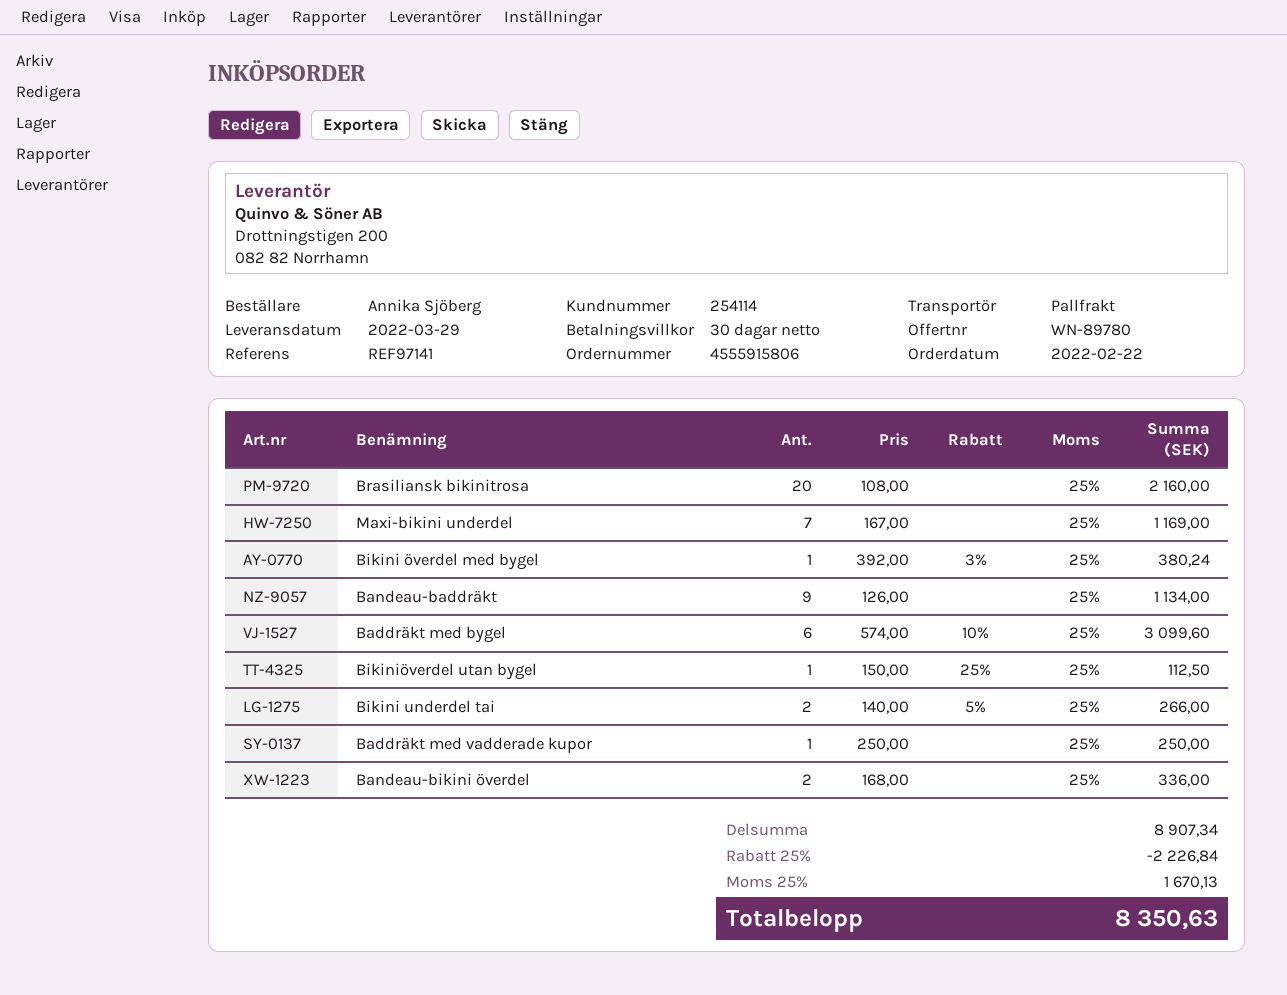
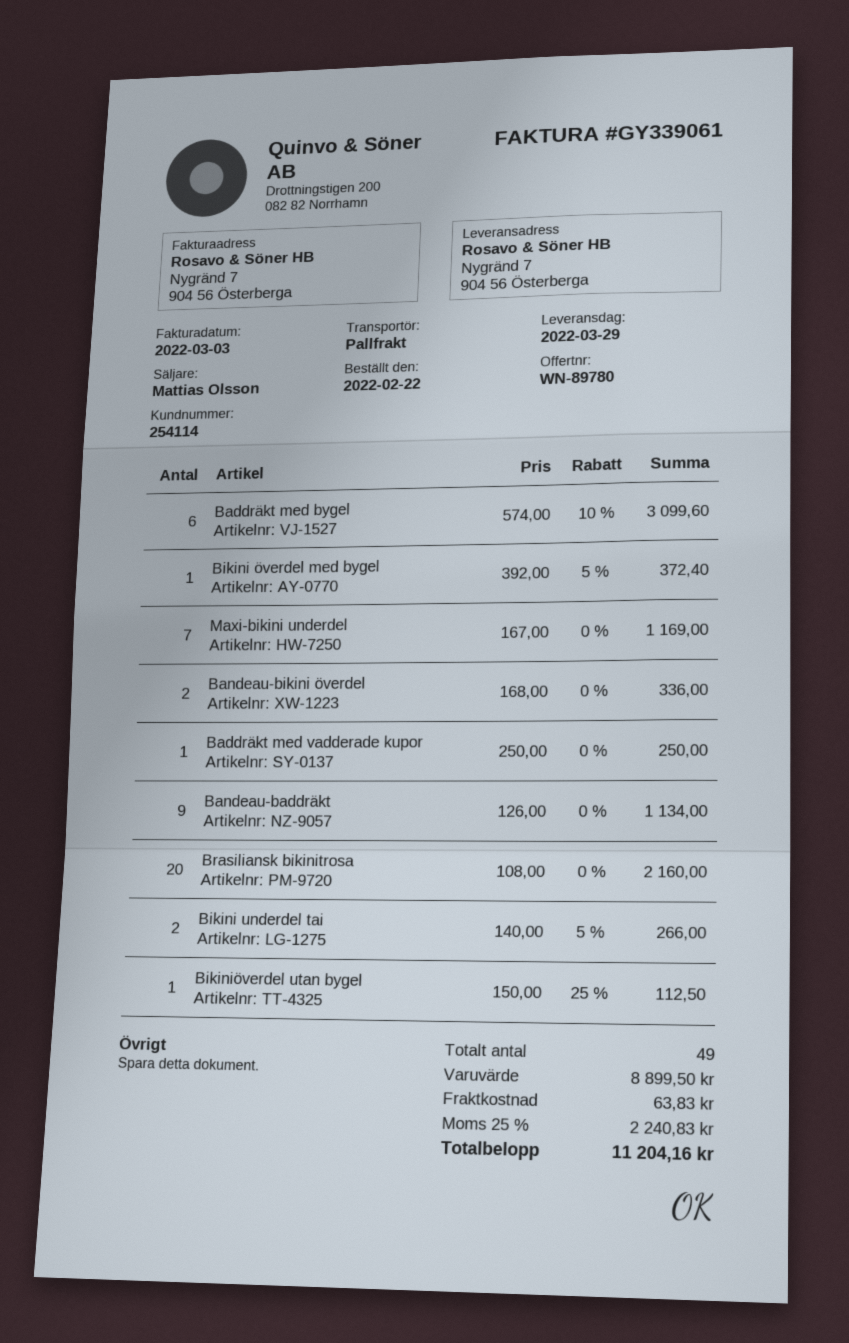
Bikini överdel med bygel: 1 x 392.00 - 3% = 380.24 -> 1 x 392.00 - 5% = 372.40
subtotal: 8907.34 -> 8899.50
discount: 25% = 2226.84 -> none
shipping: none -> 63.83
tax: 25% = 1670.13 -> 25% = 2240.83
total: 8350.63 -> 11204.16

